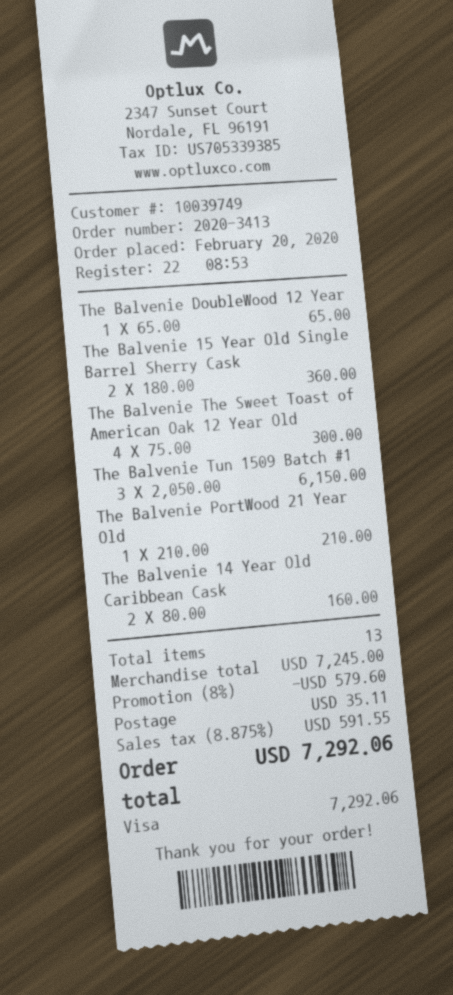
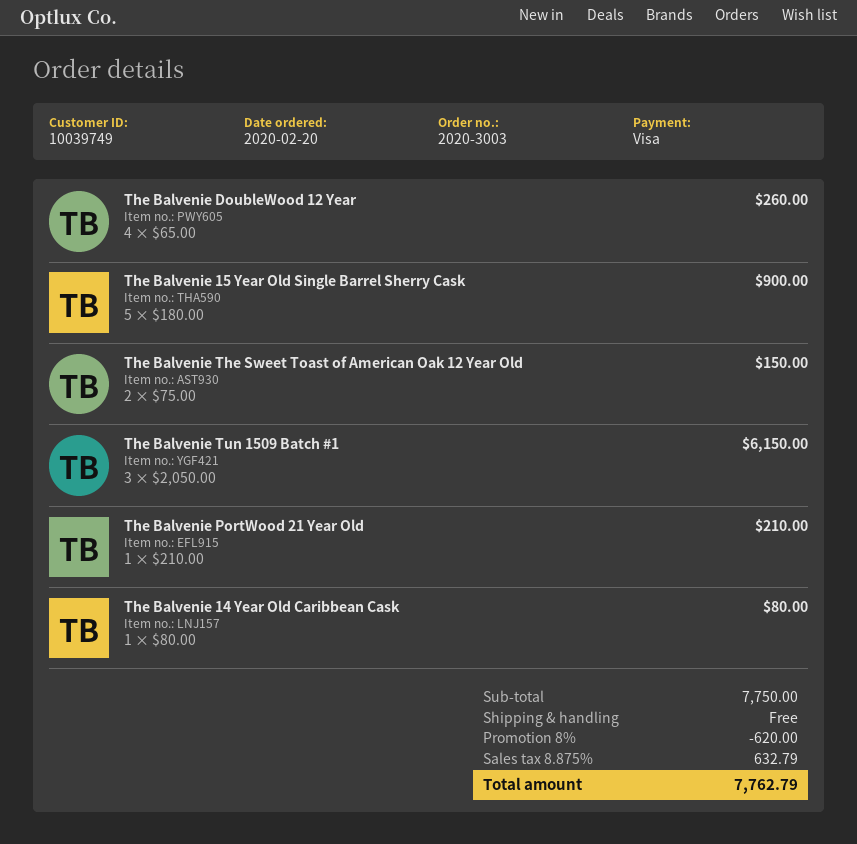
order number: 2020-3413 -> 2020-3003
The Balvenie DoubleWood 12 Year: 1 x 65.00 = 65.00 -> 4 x 65.00 = 260.00
The Balvenie 15 Year Old Single Barrel Sherry Cask: 2 x 180.00 = 360.00 -> 5 x 180.00 = 900.00
The Balvenie The Sweet Toast of American Oak 12 Year Old: 4 x 75.00 = 300.00 -> 2 x 75.00 = 150.00
The Balvenie 14 Year Old Caribbean Cask: 2 x 80.00 = 160.00 -> 1 x 80.00 = 80.00
subtotal: 7245.00 -> 7750.00
discount: 8% = 579.60 -> 8% = 620.00
shipping: 35.11 -> 0.00
tax: 8.875% = 591.55 -> 8.875% = 632.79
total: 7292.06 -> 7762.79

